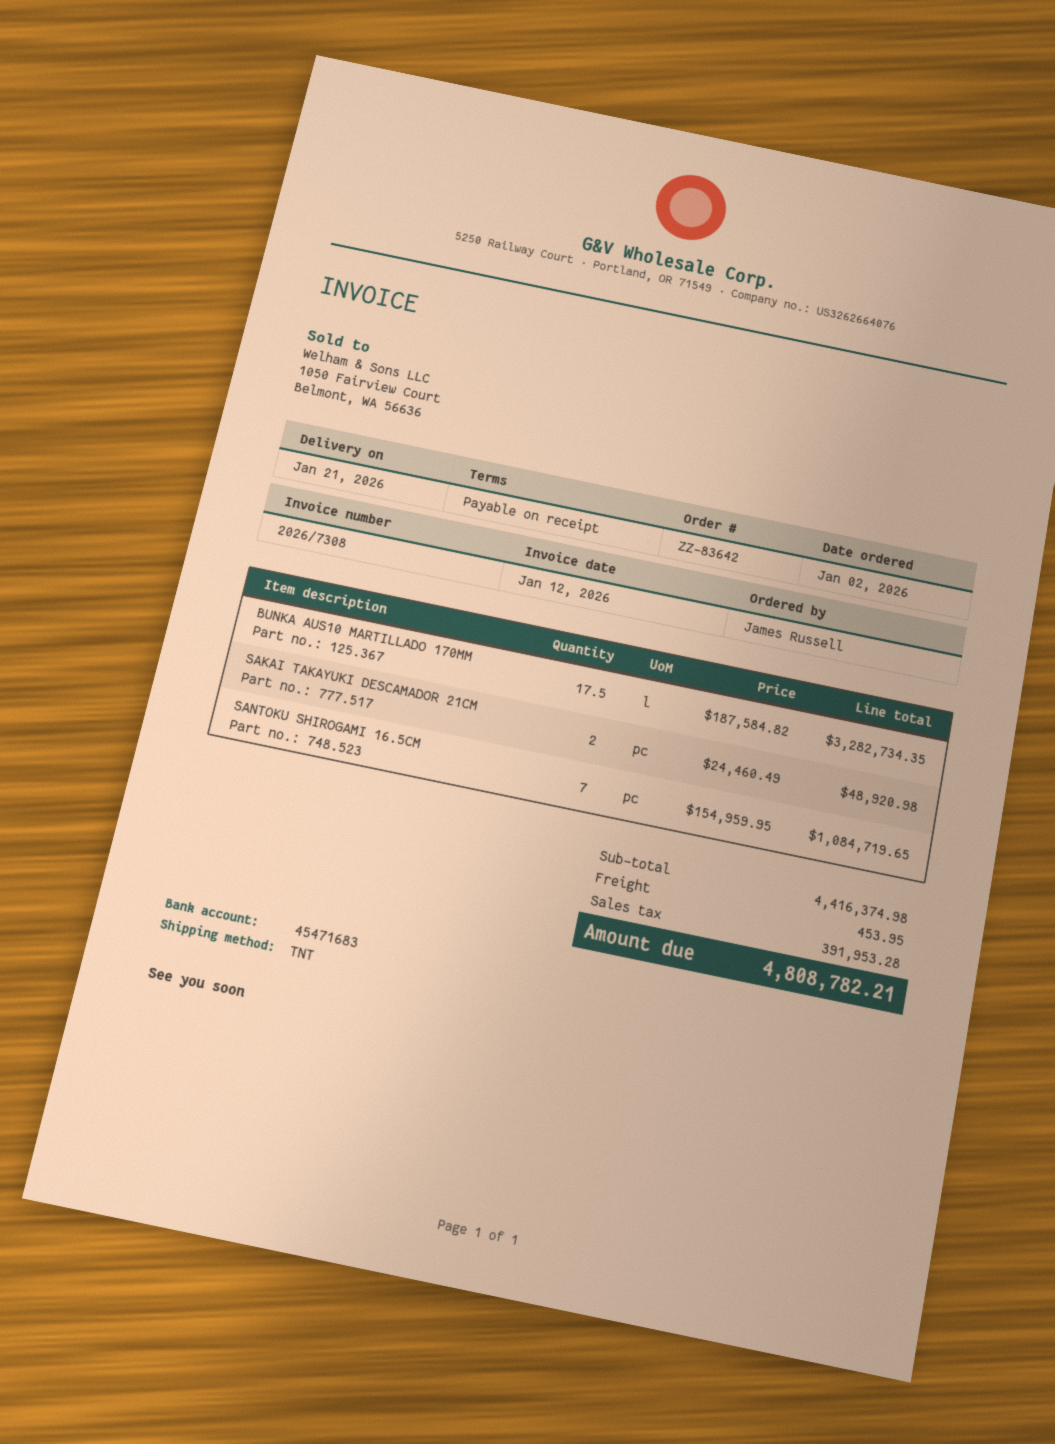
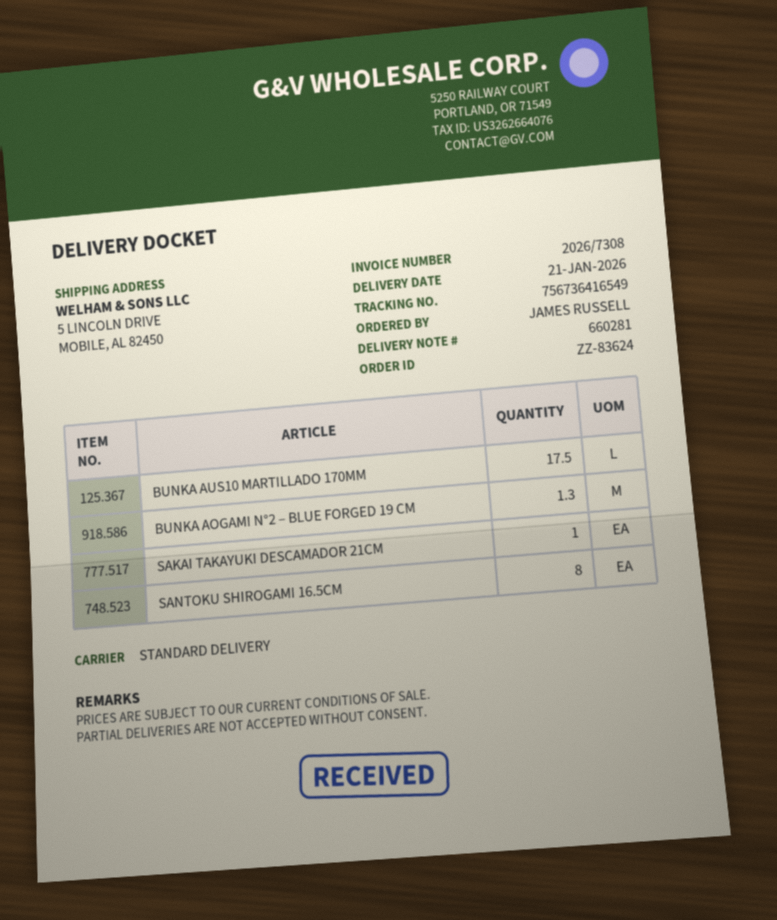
order number: ZZ-83642 -> ZZ-83624
shipping method: TNT -> standard
SAKAI TAKAYUKI DESCAMADOR 21CM: 2 -> 1
SANTOKU SHIROGAMI 16.5CM: 7 -> 8
BUNKA AOGAMI N°2 – BLUE FORGED 19 CM: none -> 1.3

